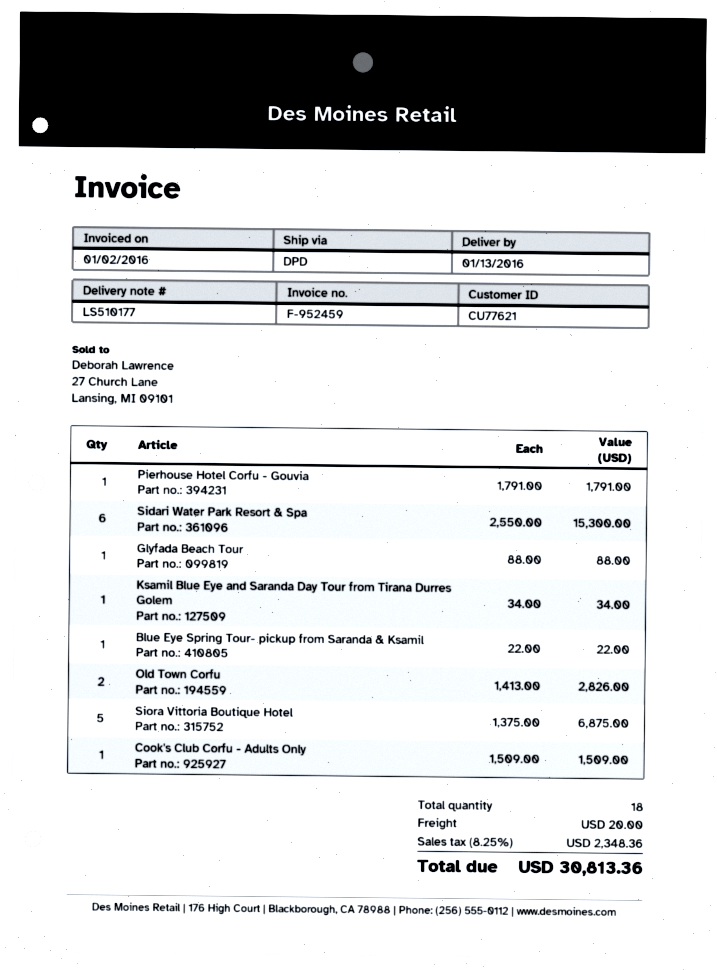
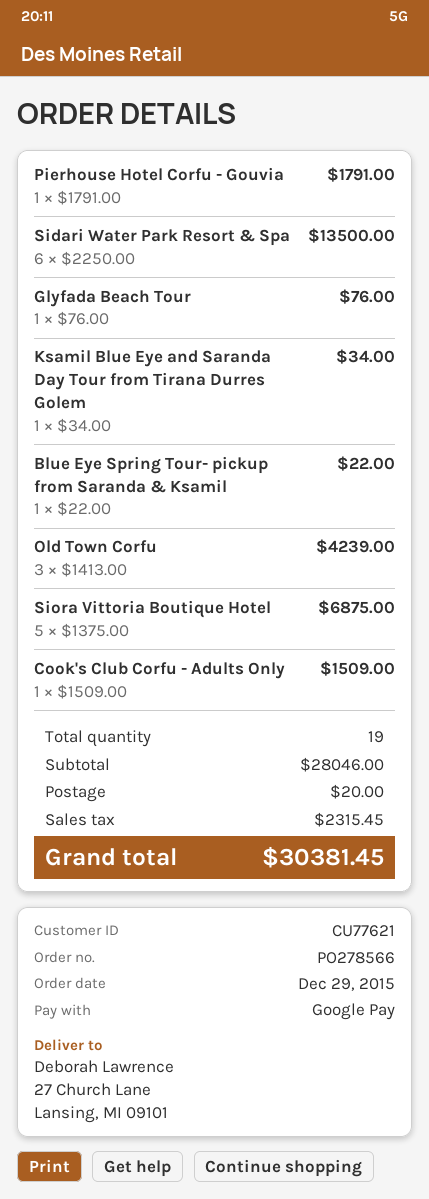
Sidari Water Park Resort & Spa: 6 x 2550.00 = 15300.00 -> 6 x 2250.00 = 13500.00
Glyfada Beach Tour: 1 x 88.00 = 88.00 -> 1 x 76.00 = 76.00
Old Town Corfu: 2 x 1413.00 = 2826.00 -> 3 x 1413.00 = 4239.00
total quantity: 18 -> 19
tax: 2348.36 -> 2315.45
total: 30813.36 -> 30381.45

